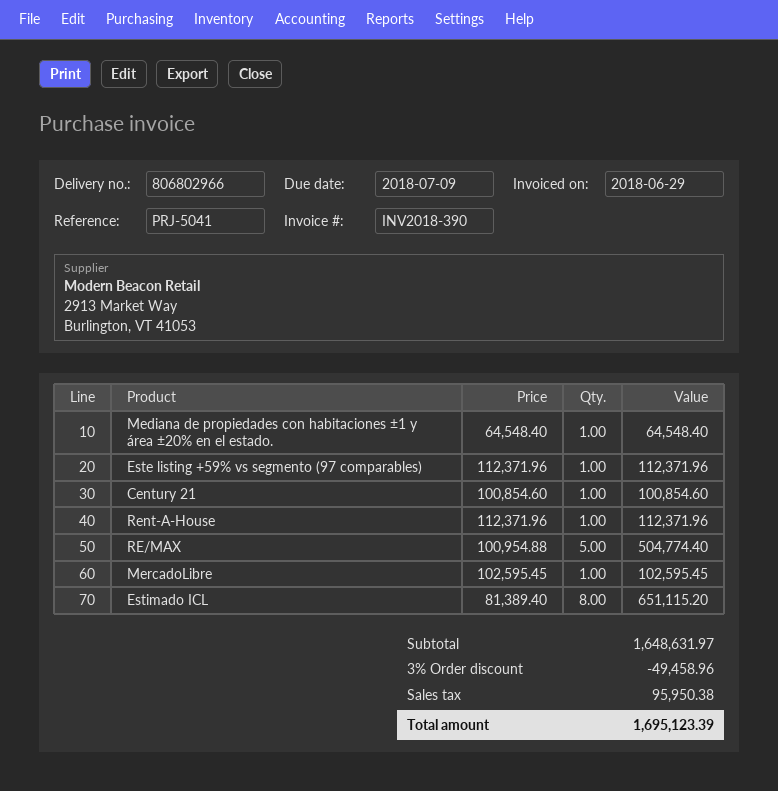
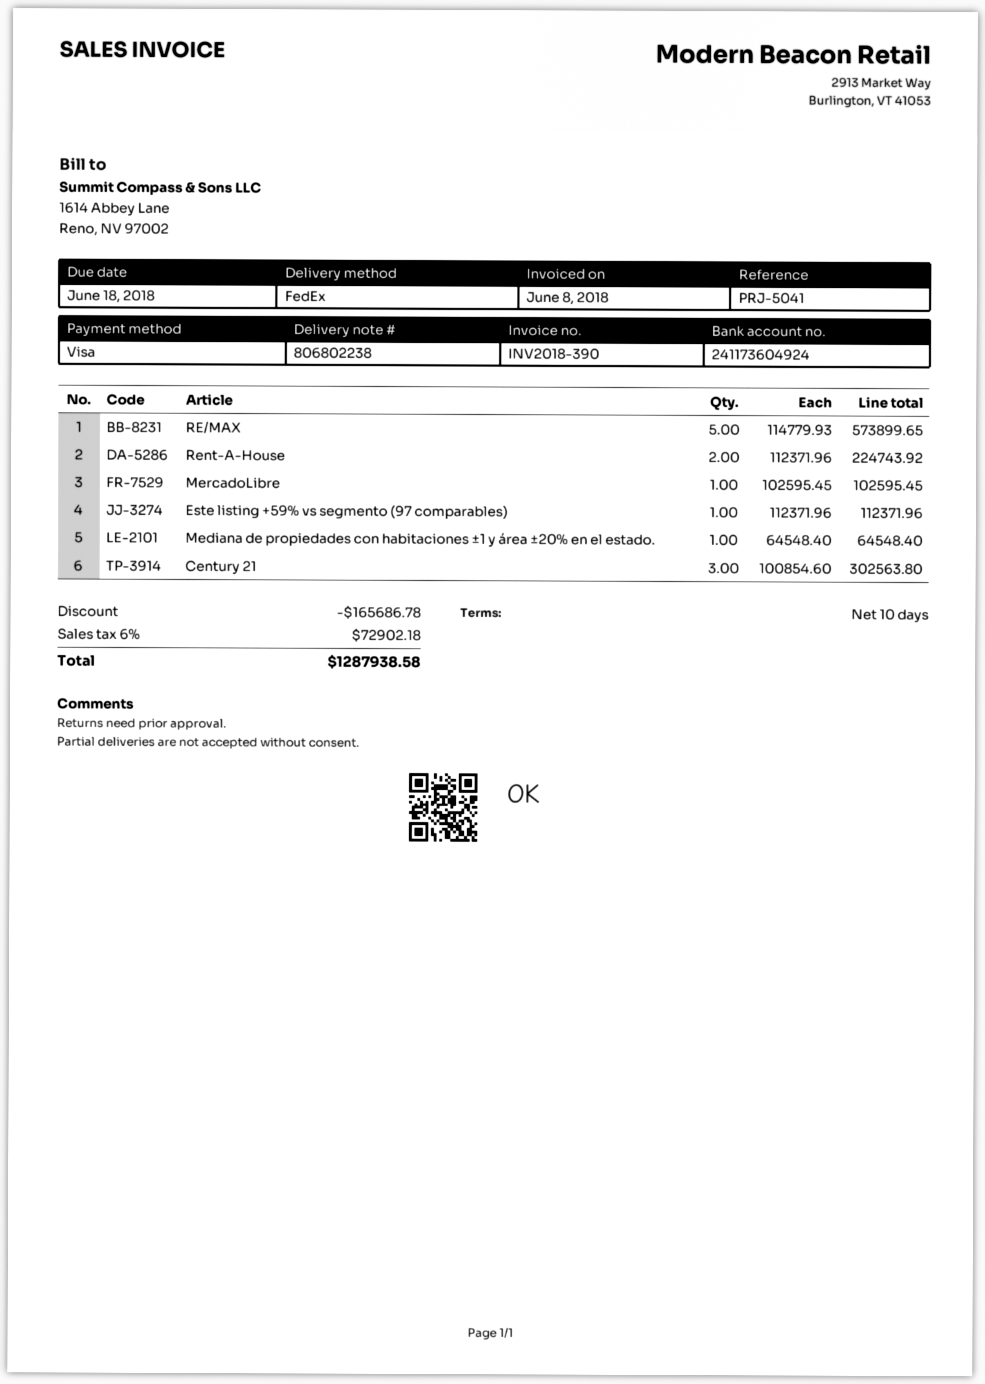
delivery note number: 806802966 -> 806802238
invoice date: 2018-06-29 -> 2018-06-08
due date: 2018-07-09 -> 2018-06-18
Century 21: 1 x 100854.60 = 100854.60 -> 3 x 100854.60 = 302563.80
Rent-A-House: 1 x 112371.96 = 112371.96 -> 2 x 112371.96 = 224743.92
RE/MAX: 5 x 100954.88 = 504774.40 -> 5 x 114779.93 = 573899.65
Estimado ICL: 8 x 81389.40 = 651115.20 -> none
discount: 49458.96 -> 165686.78
tax: 95950.38 -> 72902.18
total: 1695123.39 -> 1287938.58

